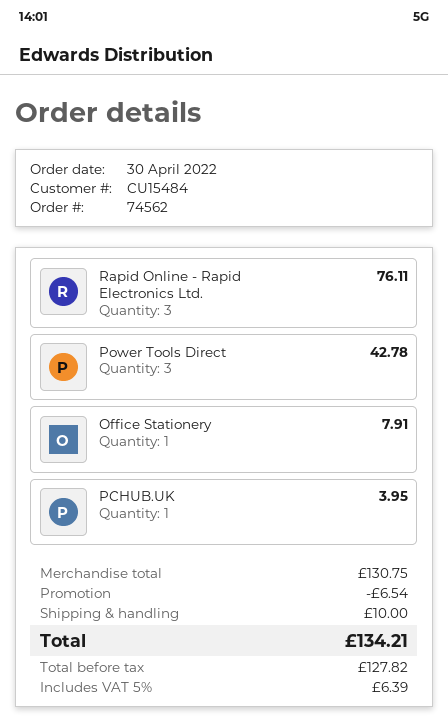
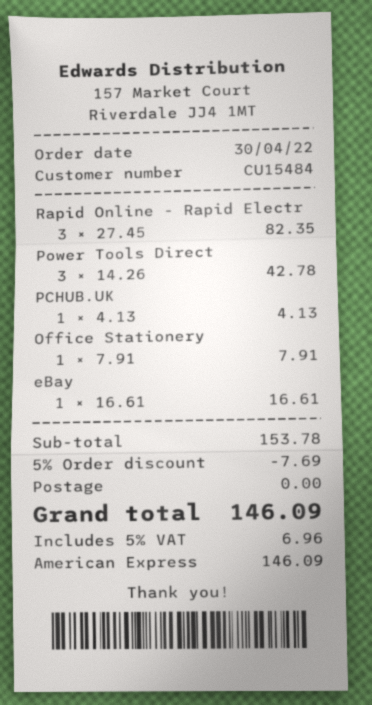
Rapid Online - Rapid Electronics Ltd.: 3 for 76.11 -> 3 for 82.35
PCHUB.UK: 1 for 3.95 -> 1 for 4.13
eBay: none -> 1 for 16.61
subtotal: 130.75 -> 153.78
discount: 6.54 -> 7.69
shipping: 10.00 -> 0.00
tax: 5% = 6.39 -> 5% = 6.96
total: 134.21 -> 146.09

